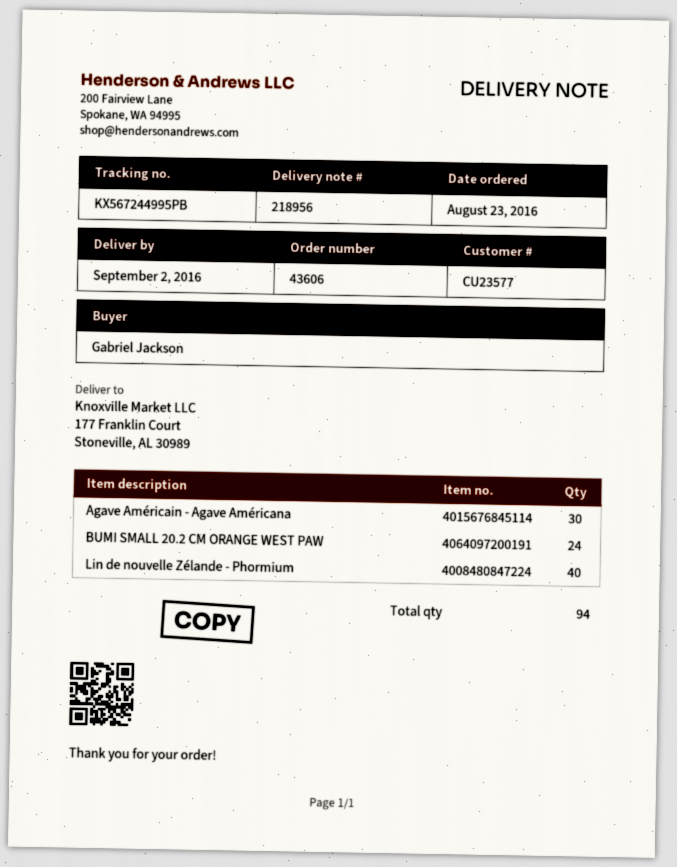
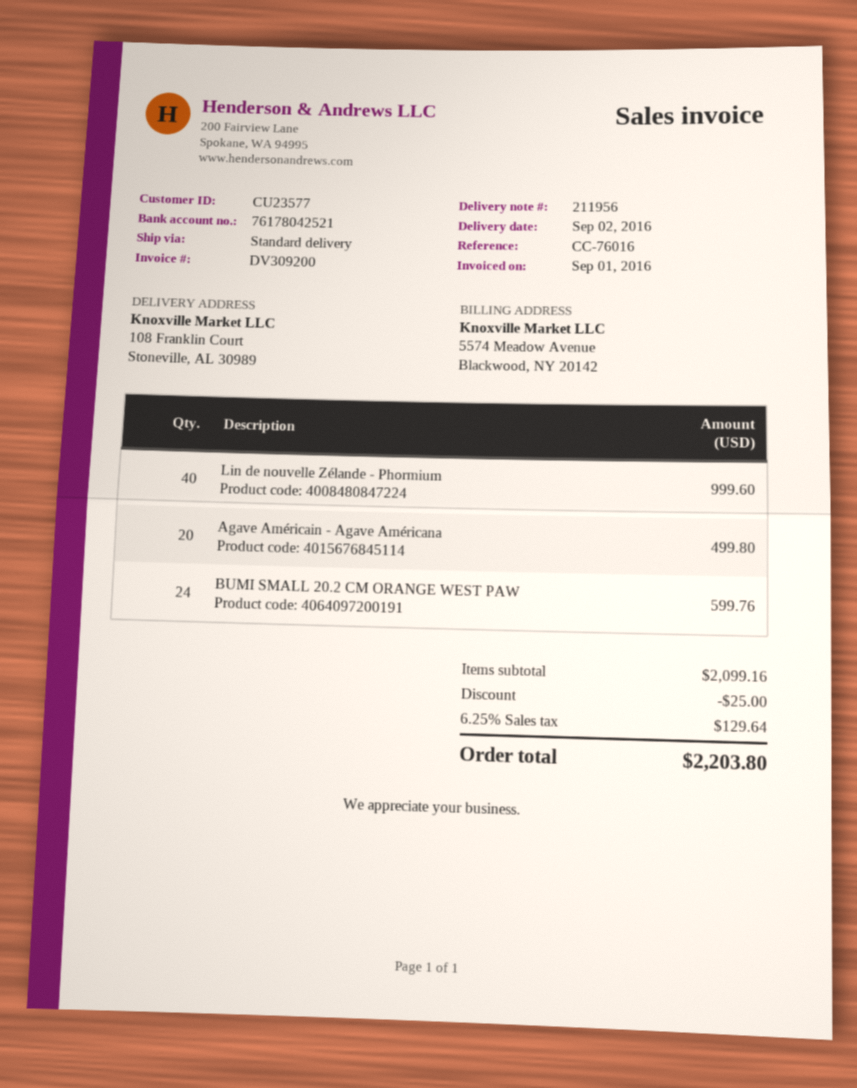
delivery note number: 218956 -> 211956
ship to: 177 Franklin Court, Stoneville, AL 30989 -> 108 Franklin Court, Stoneville, AL 30989
Agave Américain - Agave Américana: 30 -> 20

